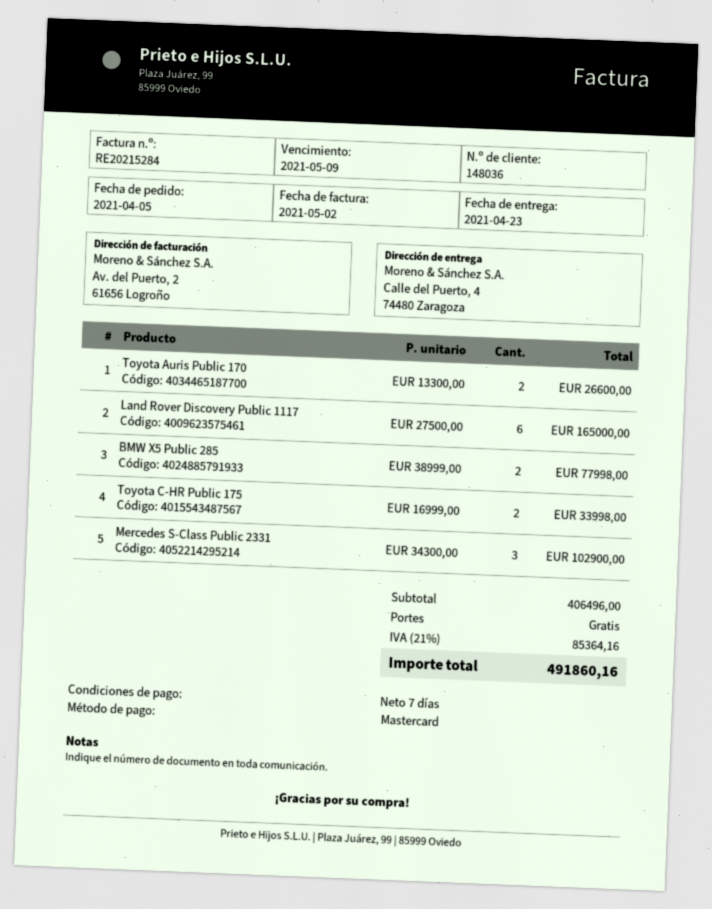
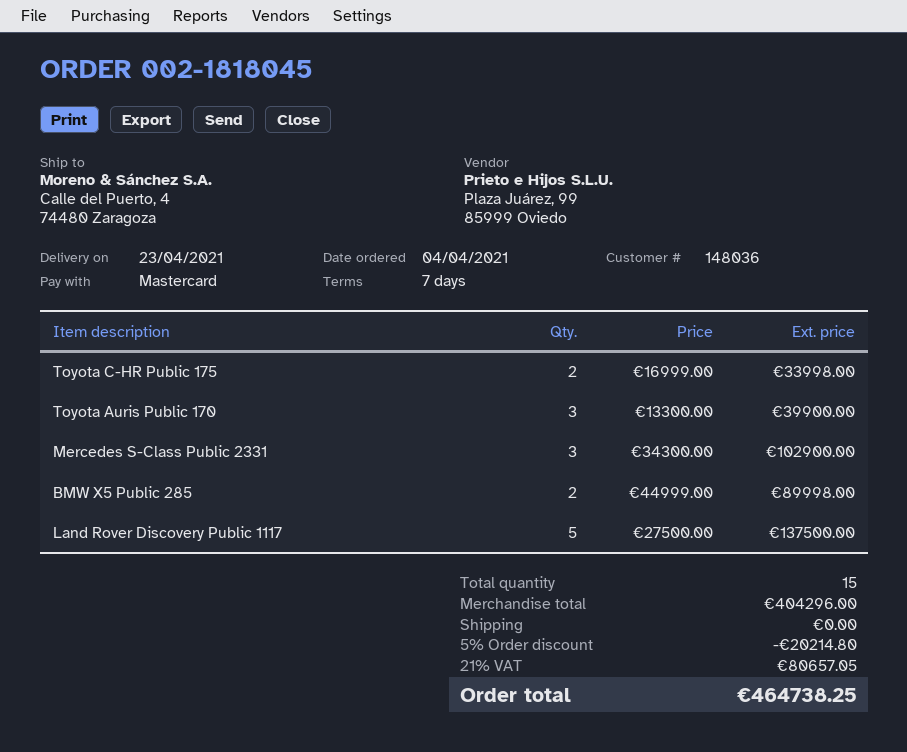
order date: 2021-04-05 -> 2021-04-04
Toyota Auris Public 170: 2 x 13300.00 = 26600.00 -> 3 x 13300.00 = 39900.00
Land Rover Discovery Public 1117: 6 x 27500.00 = 165000.00 -> 5 x 27500.00 = 137500.00
BMW X5 Public 285: 2 x 38999.00 = 77998.00 -> 2 x 44999.00 = 89998.00
subtotal: 406496.00 -> 404296.00
discount: none -> 5% = 20214.80
tax: 21% = 85364.16 -> 21% = 80657.05
total: 491860.16 -> 464738.25

